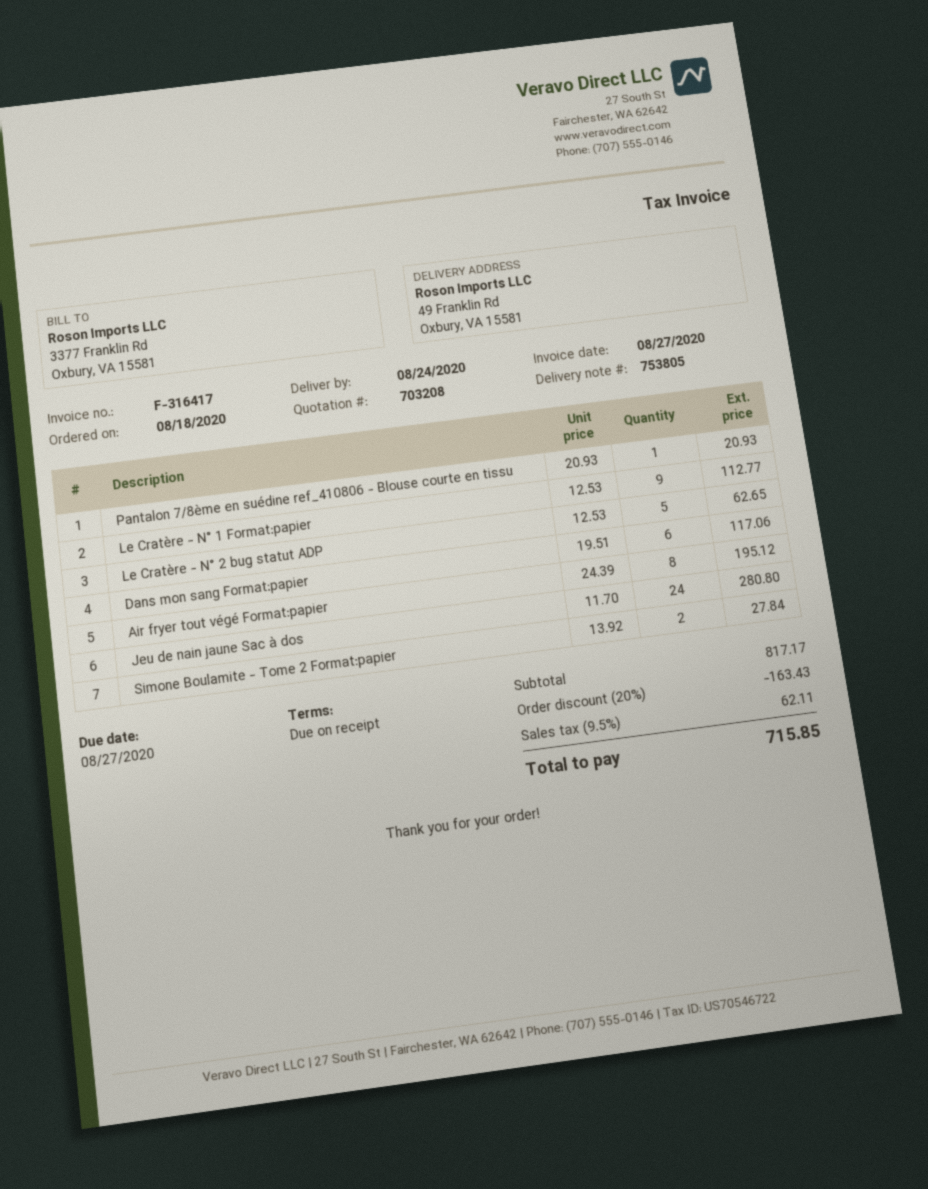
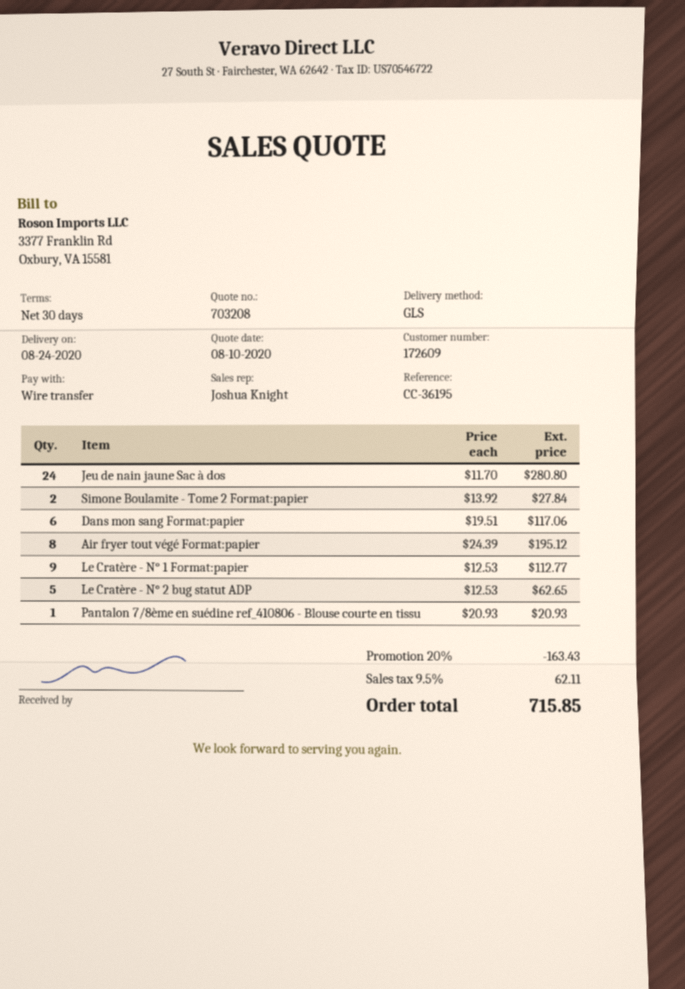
payment terms: on receipt -> 30 days

